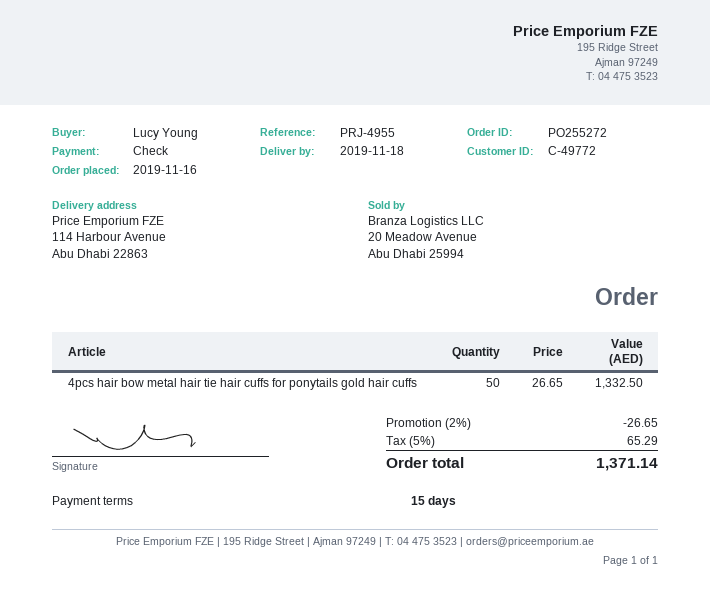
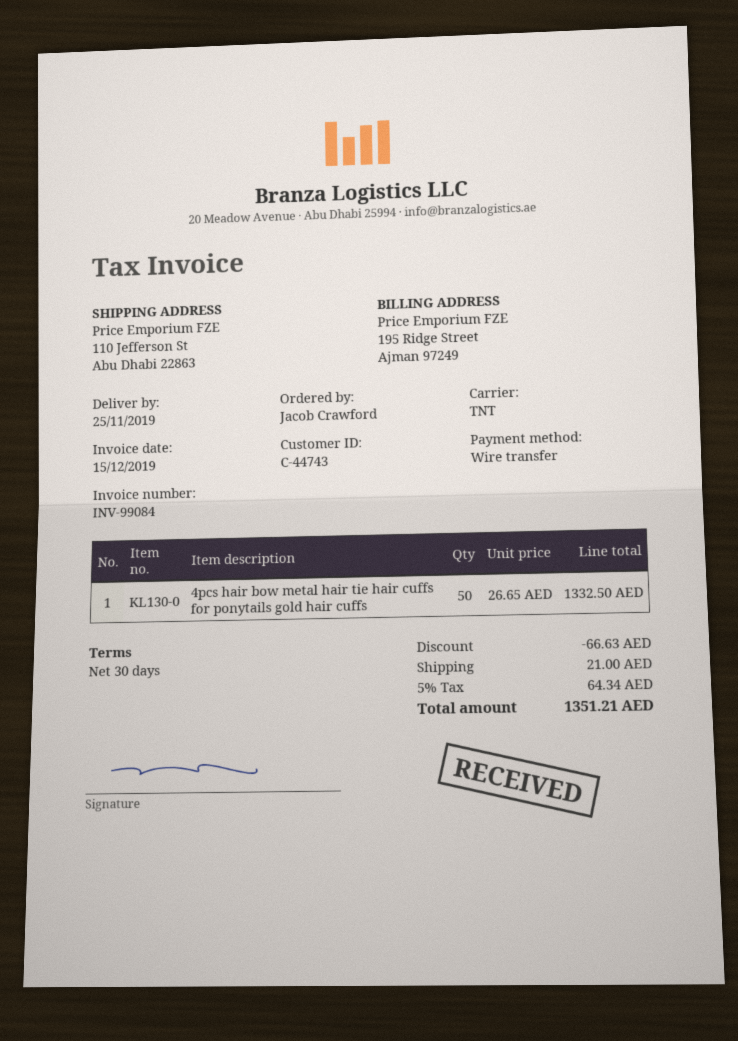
delivery date: 2019-11-18 -> 2019-11-25
payment terms: 15 days -> 30 days
customer number: C-49772 -> C-44743
ordered by: Lucy Young -> Jacob Crawford
payment method: cheque -> bank transfer
ship to: 114 Harbour Avenue, Abu Dhabi 22863 -> 110 Jefferson St, Abu Dhabi 22863
discount: 26.65 -> 66.63
shipping: none -> 21.00
tax: 5% = 65.29 -> 5% = 64.34
total: 1371.14 -> 1351.21

